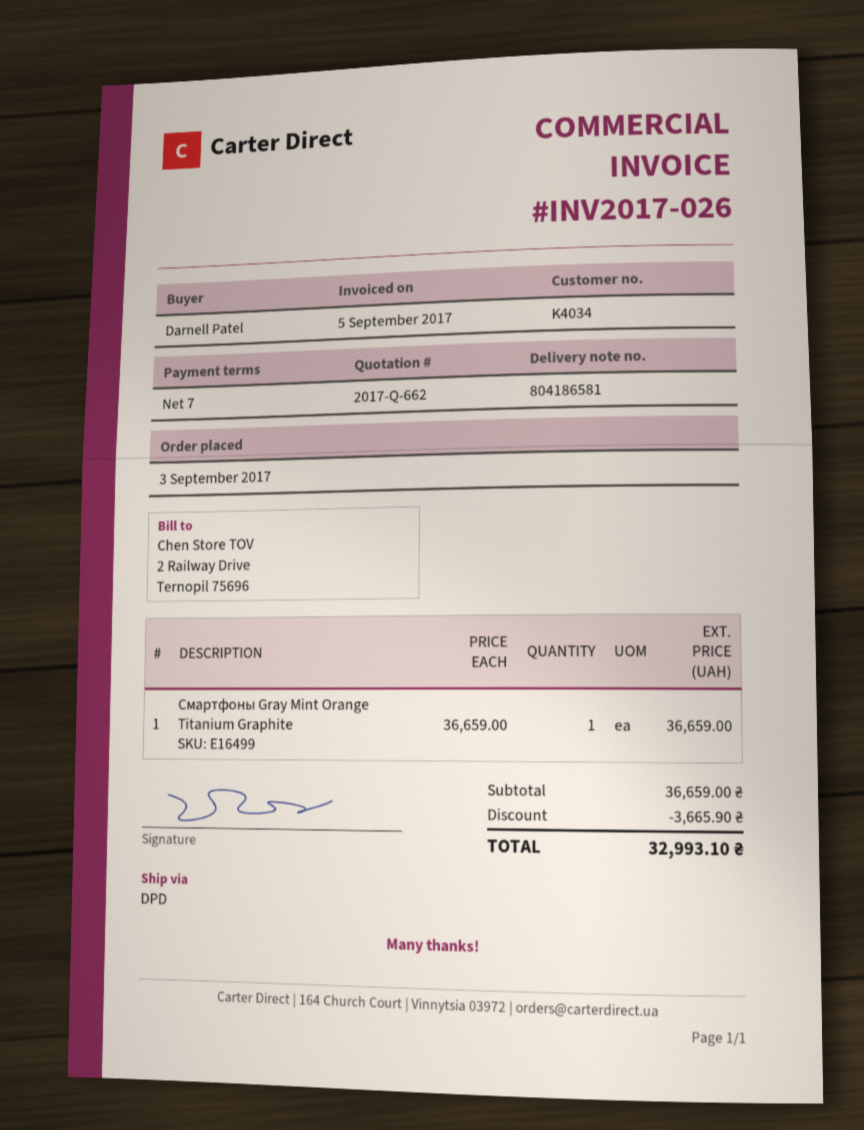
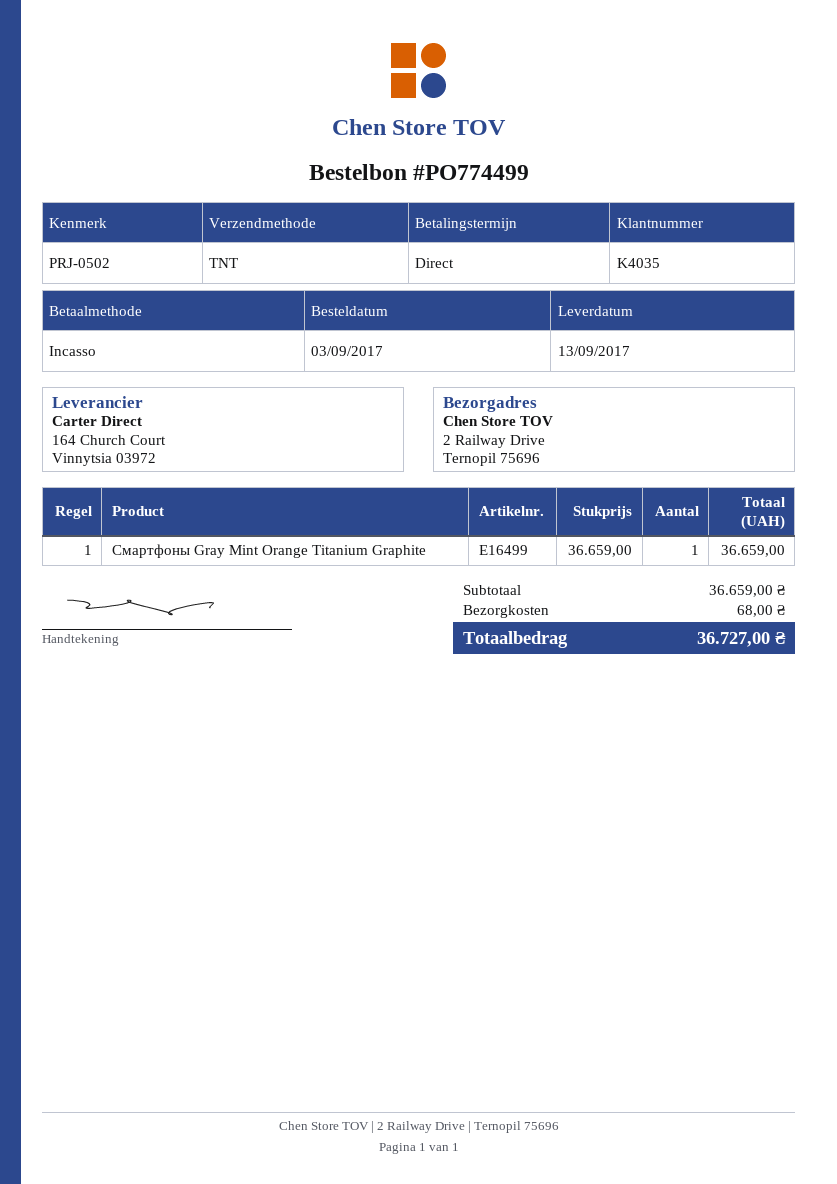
payment terms: 7 days -> on receipt
customer number: K4034 -> K4035
shipping method: DPD -> TNT
discount: 3665.90 -> none
shipping: none -> 68.00
total: 32993.10 -> 36727.00

